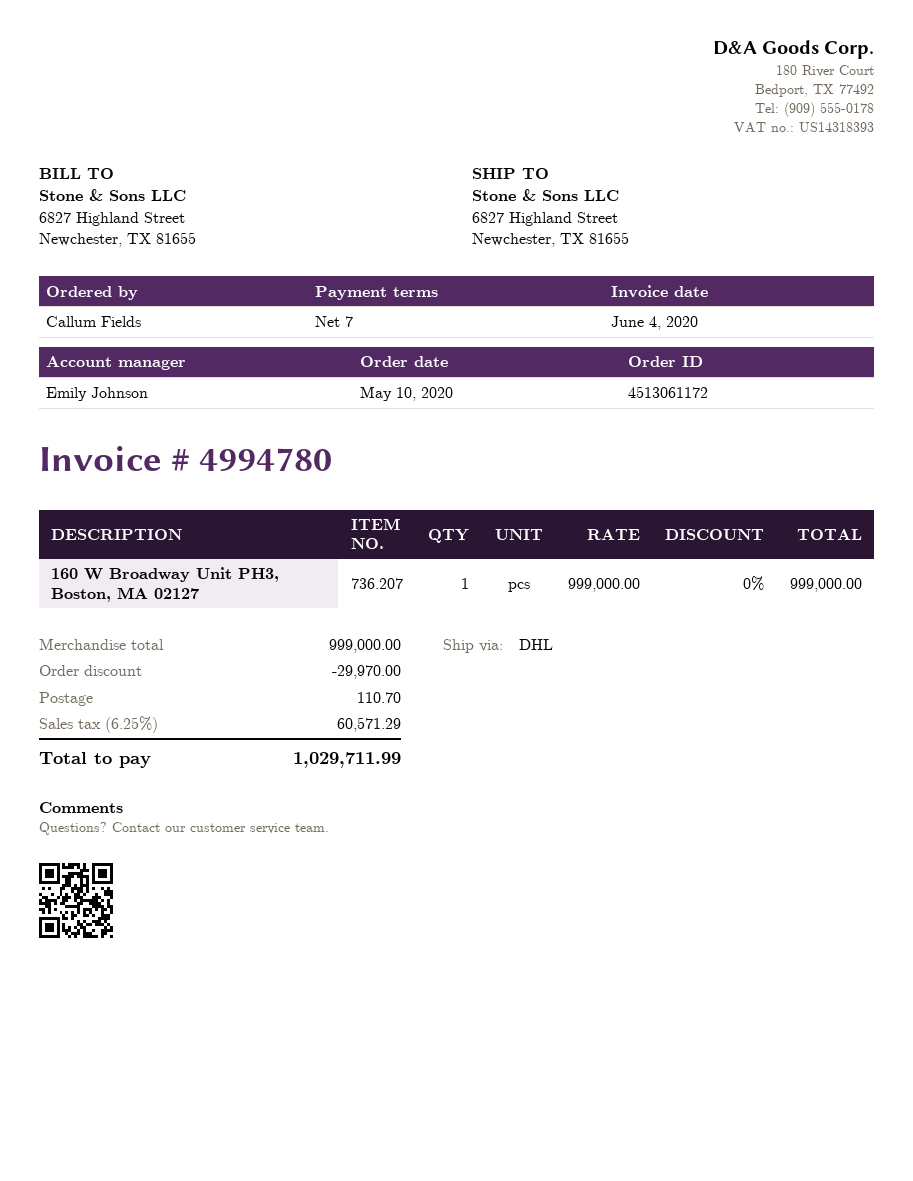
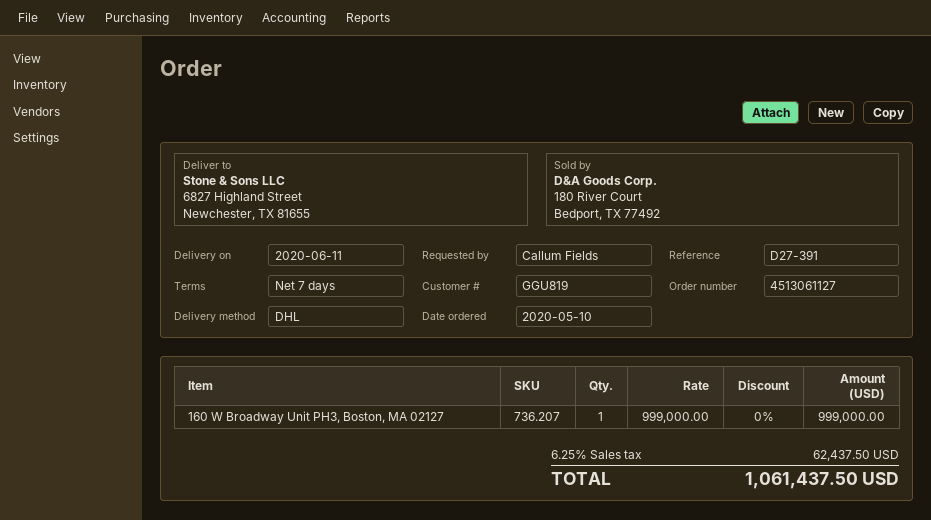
order number: 4513061172 -> 4513061127
discount: 29970.00 -> none
shipping: 110.70 -> none
tax: 6.25% = 60571.29 -> 6.25% = 62437.50
total: 1029711.99 -> 1061437.50

